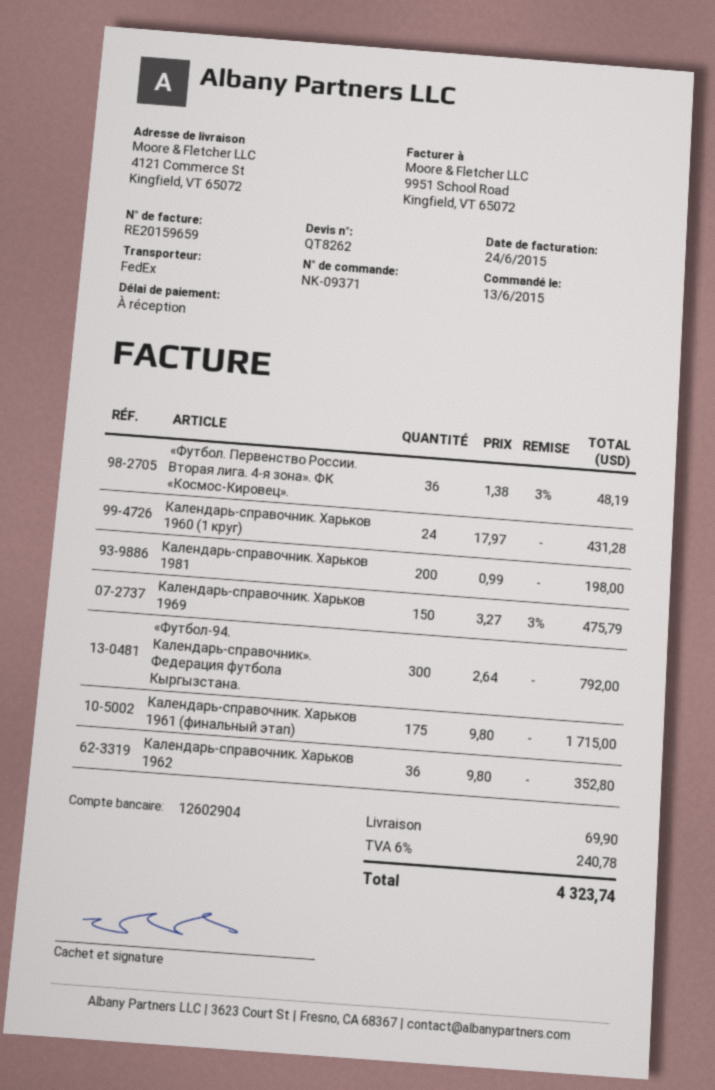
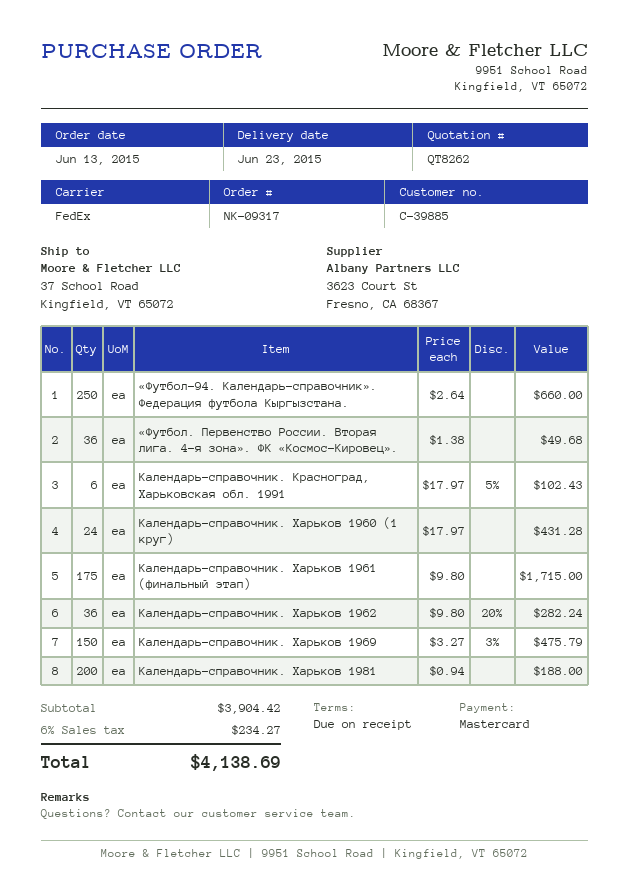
order number: NK-09371 -> NK-09317
ship to: 4121 Commerce St, Kingfield, VT 65072 -> 37 School Road, Kingfield, VT 65072
«Футбол. Первенство России. Вторая лига. 4-я зона». ФК «Космос-Кировец».: 36 x 1.38 - 3% = 48.19 -> 36 x 1.38 = 49.68
Календарь-справочник. Харьков 1981: 200 x 0.99 = 198.00 -> 200 x 0.94 = 188.00
«Футбол-94. Календарь-справочник». Федерация футбола Кыргызстана.: 300 x 2.64 = 792.00 -> 250 x 2.64 = 660.00
Календарь-справочник. Харьков 1962: 36 x 9.80 = 352.80 -> 36 x 9.80 - 20% = 282.24
Календарь-справочник. Красноград, Харьковская обл. 1991: none -> 6 x 17.97 - 5% = 102.43
shipping: 69.90 -> none
tax: 6% = 240.78 -> 6% = 234.27
total: 4323.74 -> 4138.69

